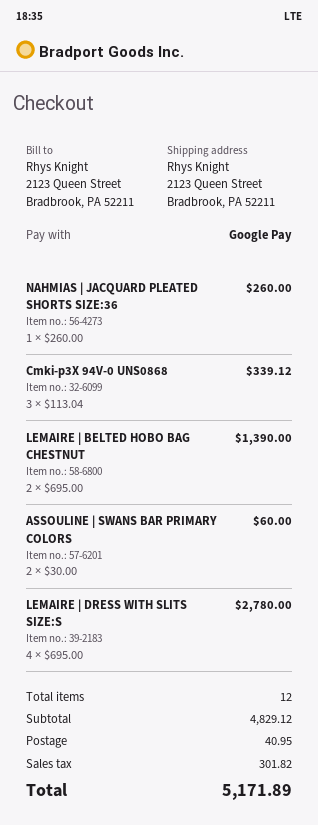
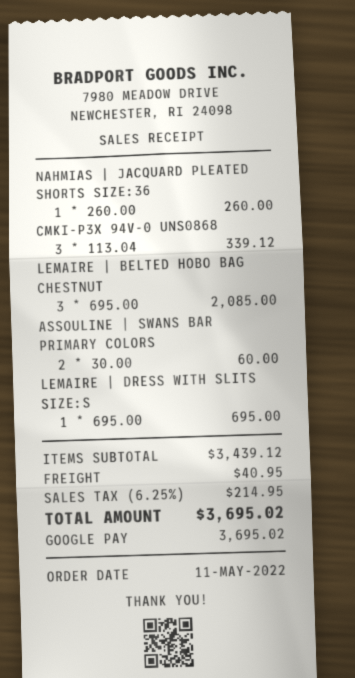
LEMAIRE | BELTED HOBO BAG CHESTNUT: 2 x 695.00 = 1390.00 -> 3 x 695.00 = 2085.00
LEMAIRE | DRESS WITH SLITS SIZE:S: 4 x 695.00 = 2780.00 -> 1 x 695.00 = 695.00
subtotal: 4829.12 -> 3439.12
tax: 301.82 -> 214.95
total: 5171.89 -> 3695.02

